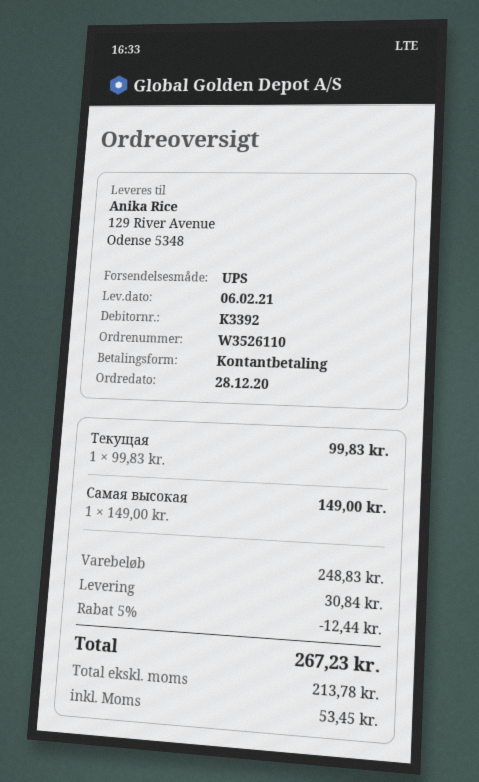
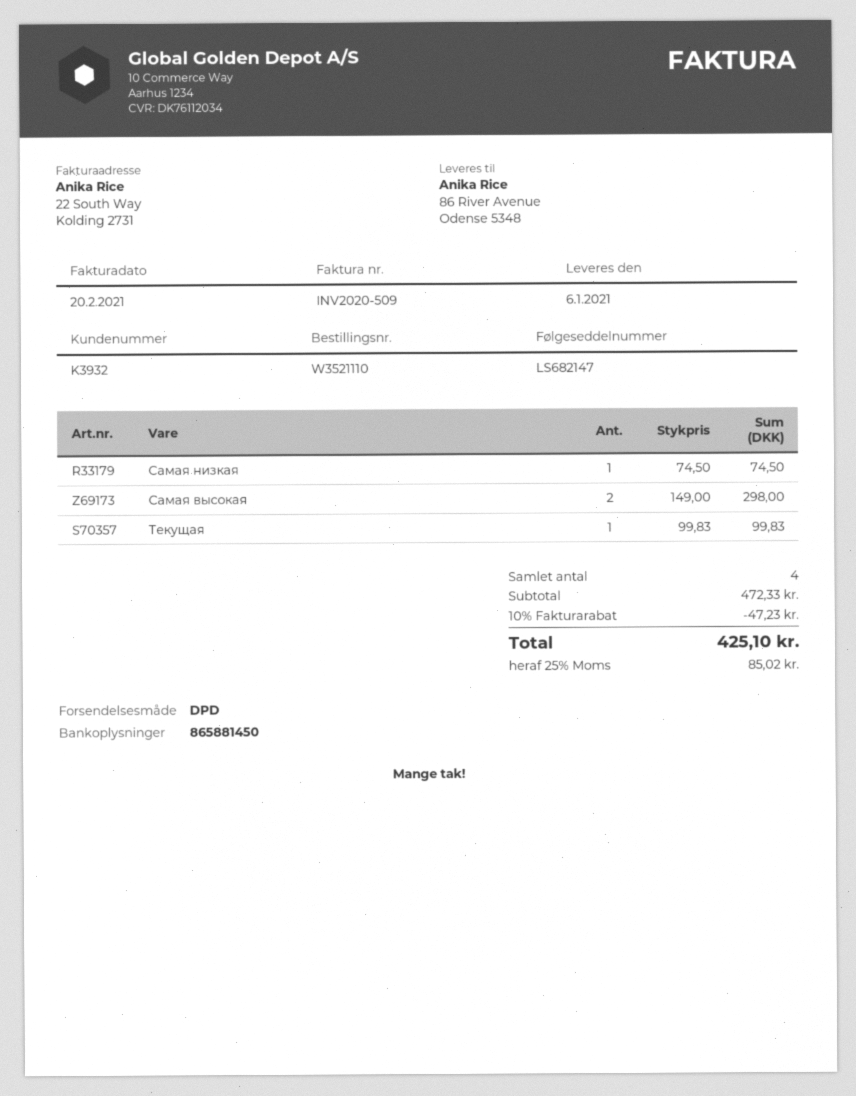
order number: W3526110 -> W3521110
delivery date: 2021-02-06 -> 2021-01-06
customer number: K3392 -> K3932
shipping method: UPS -> DPD
ship to: 129 River Avenue, Odense 5348 -> 86 River Avenue, Odense 5348
Самая высокая: 1 x 149.00 = 149.00 -> 2 x 149.00 = 298.00
Самая низкая: none -> 1 x 74.50 = 74.50
subtotal: 248.83 -> 472.33
discount: 5% = 12.44 -> 10% = 47.23
shipping: 30.84 -> none
tax: 53.45 -> 85.02
total: 267.23 -> 425.10

